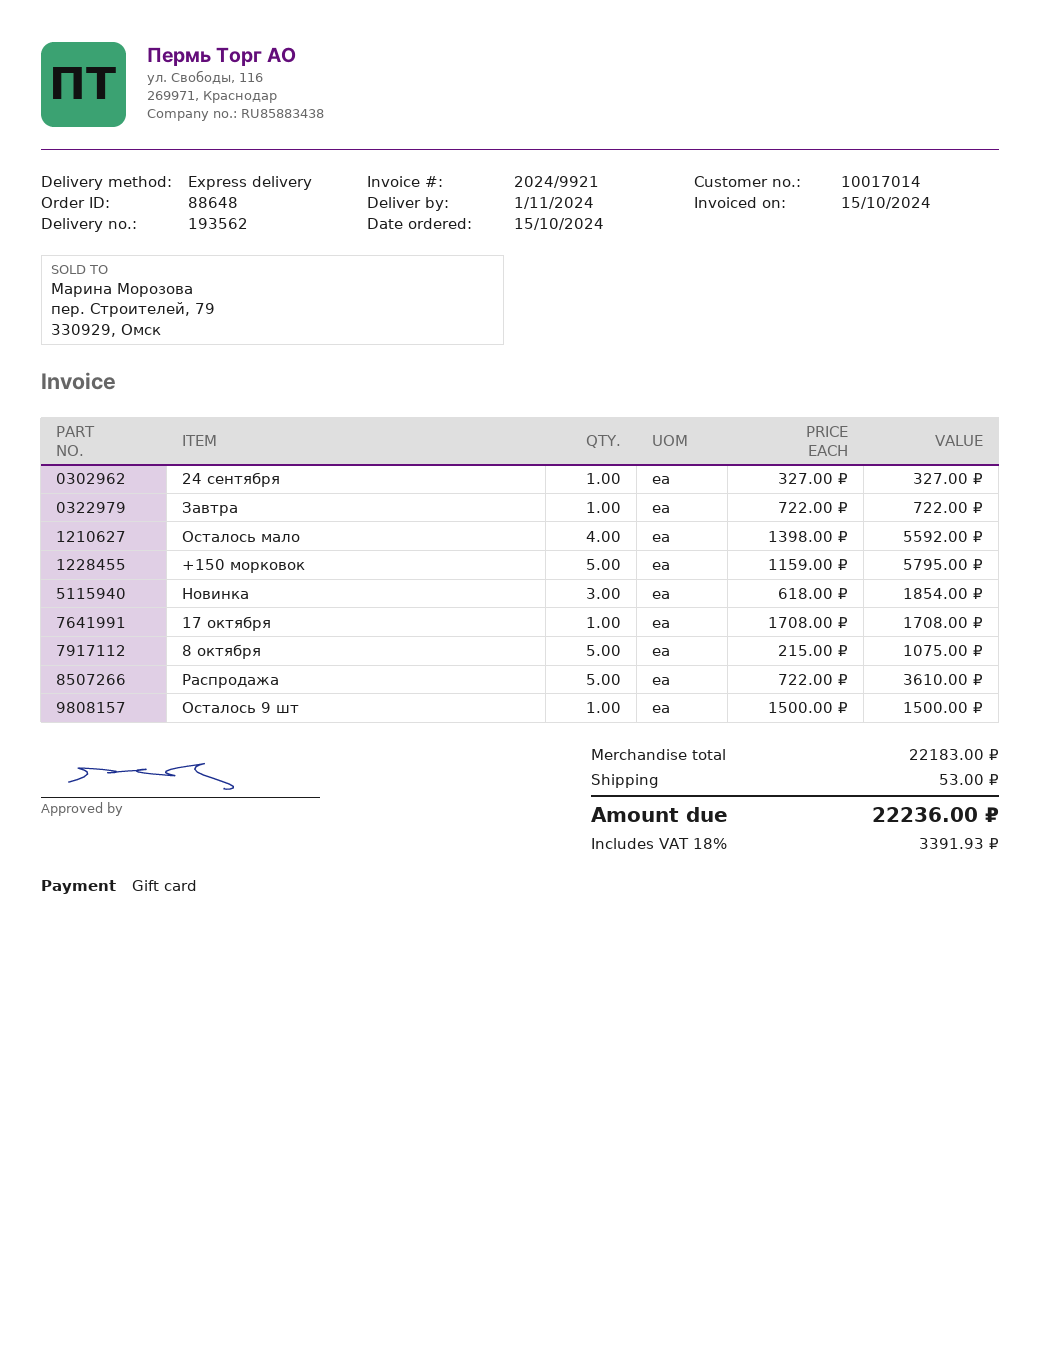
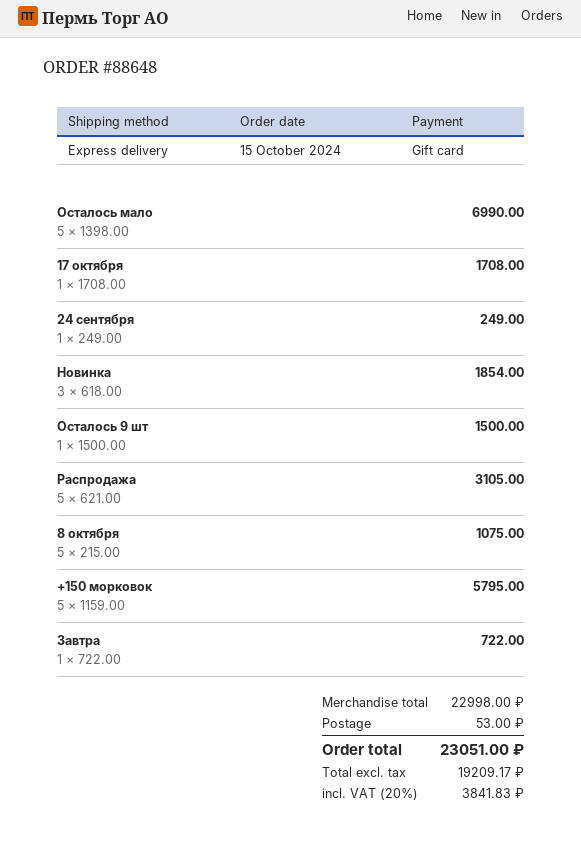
24 сентября: 1 x 327.00 = 327.00 -> 1 x 249.00 = 249.00
Осталось мало: 4 x 1398.00 = 5592.00 -> 5 x 1398.00 = 6990.00
Распродажа: 5 x 722.00 = 3610.00 -> 5 x 621.00 = 3105.00
subtotal: 22183.00 -> 22998.00
tax: 18% = 3391.93 -> 20% = 3841.83
total: 22236.00 -> 23051.00

